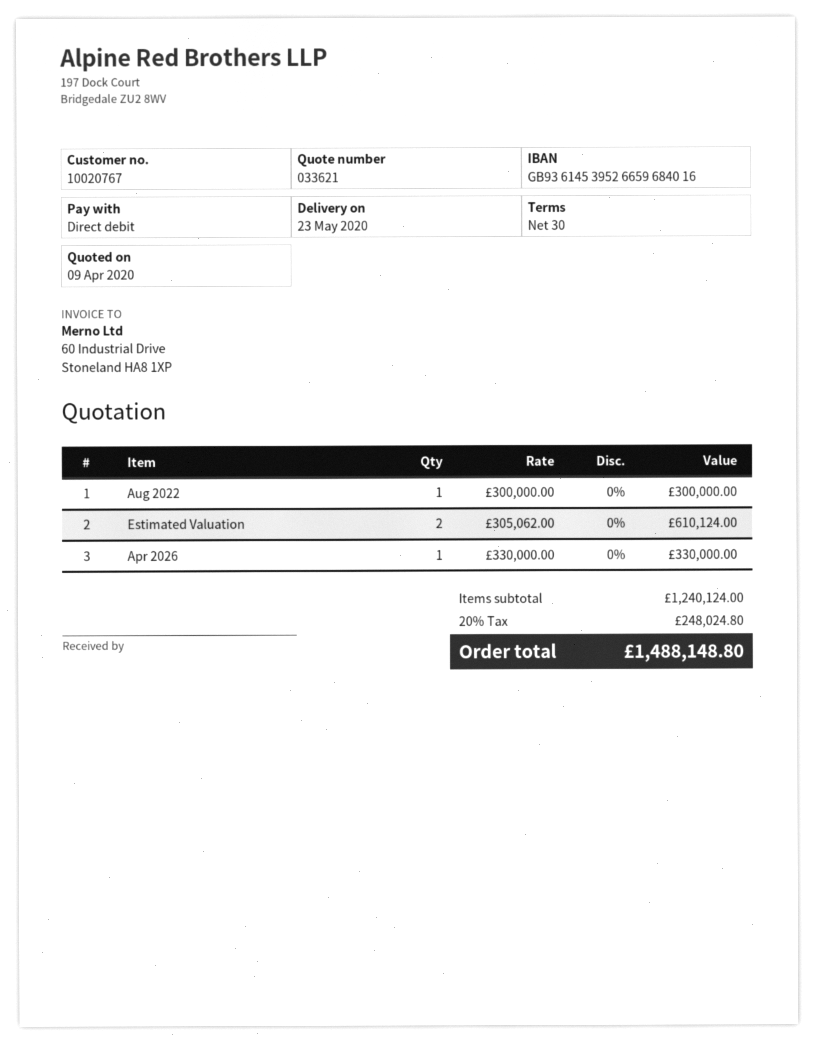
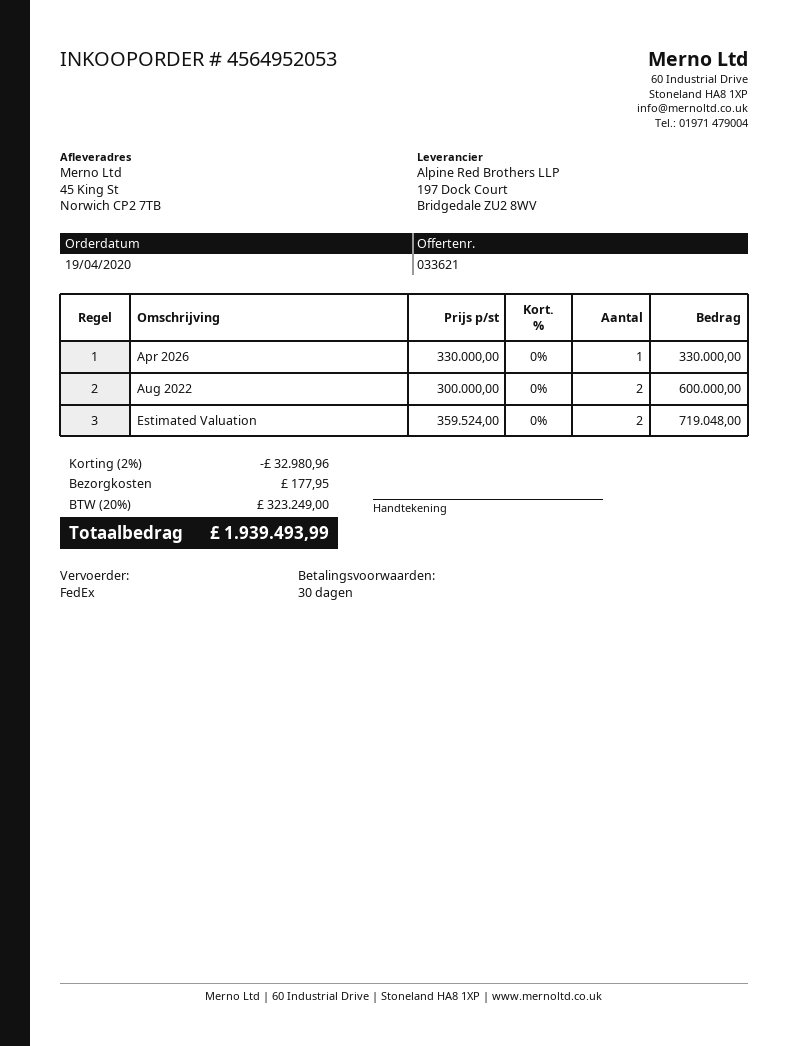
Aug 2022: 1 x 300000.00 = 300000.00 -> 2 x 300000.00 = 600000.00
Estimated Valuation: 2 x 305062.00 = 610124.00 -> 2 x 359524.00 = 719048.00
discount: none -> 2% = 32980.96
shipping: none -> 177.95
tax: 20% = 248024.80 -> 20% = 323249.00
total: 1488148.80 -> 1939493.99

